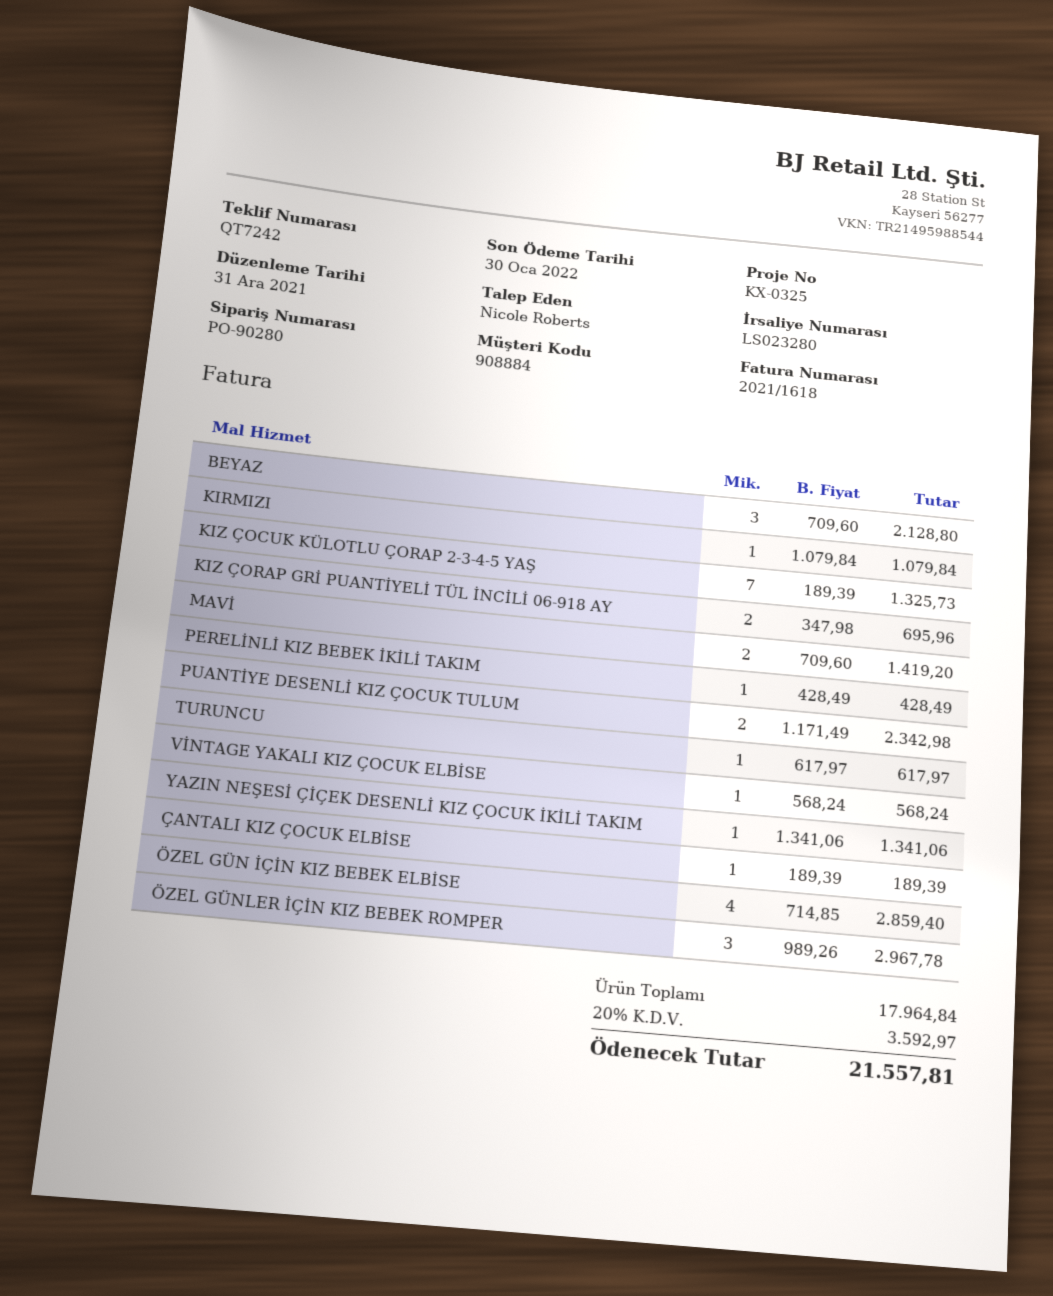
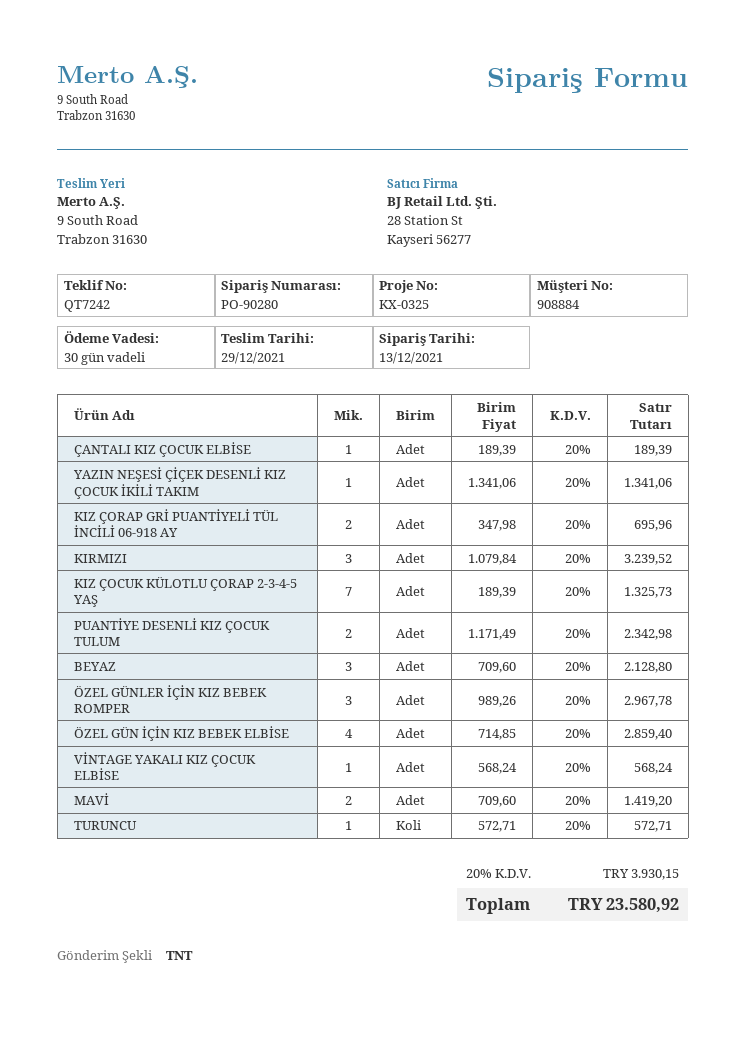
KIRMIZI: 1 x 1079.84 = 1079.84 -> 3 x 1079.84 = 3239.52
PERELİNLİ KIZ BEBEK İKİLİ TAKIM: 1 x 428.49 = 428.49 -> none
TURUNCU: 1 x 617.97 = 617.97 -> 1 x 572.71 = 572.71
tax: 20% = 3592.97 -> 20% = 3930.15
total: 21557.81 -> 23580.92

